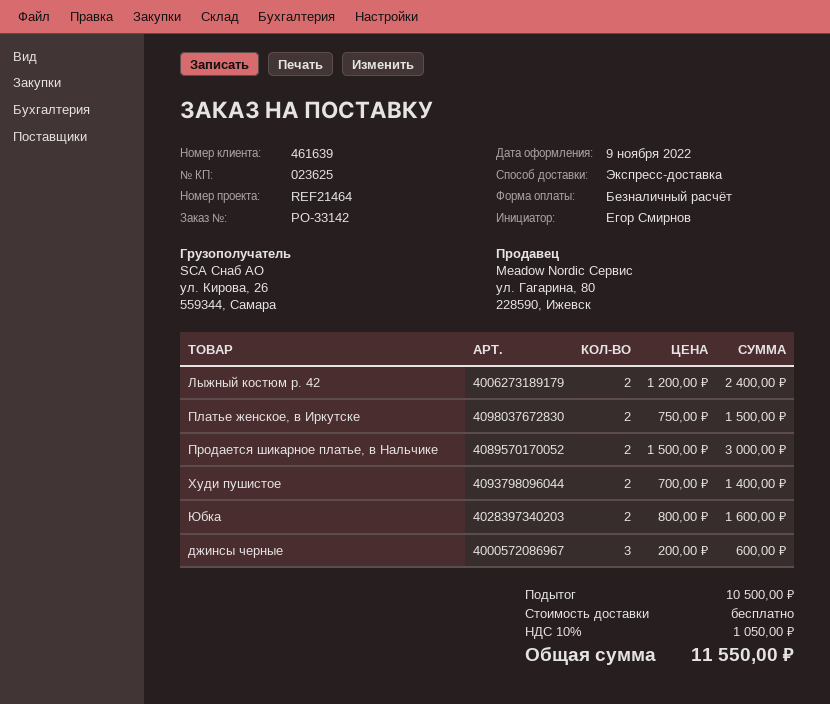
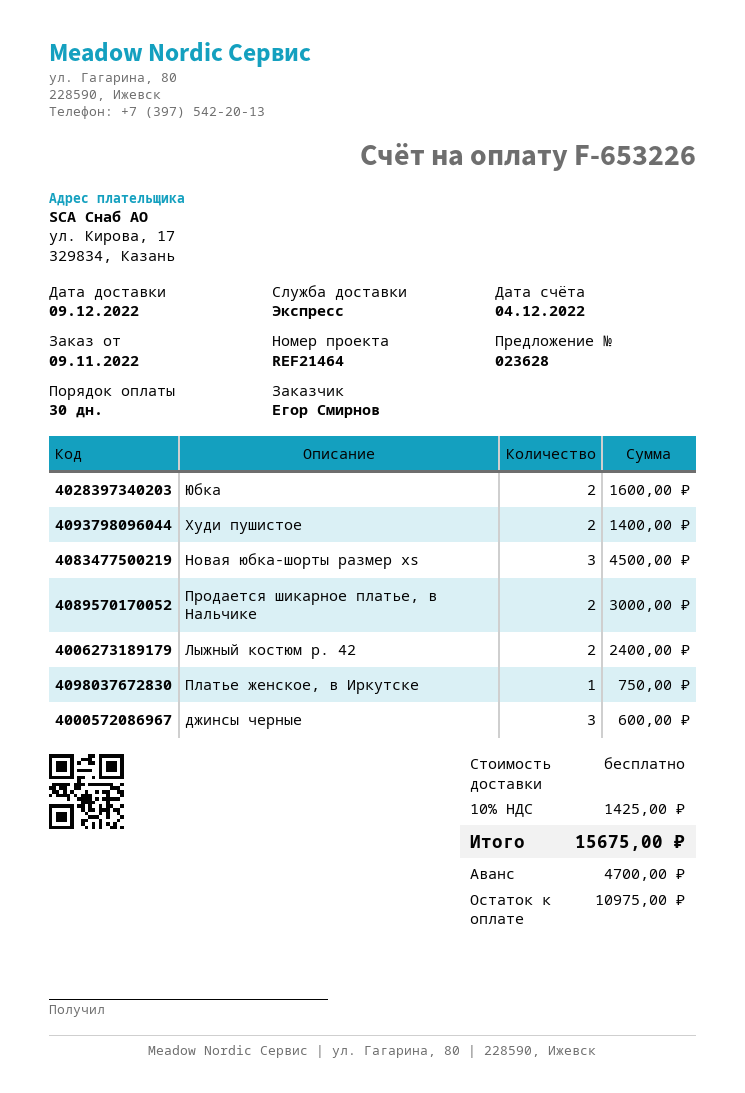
quote number: 023625 -> 023628
Платье женское, в Иркутске: 2 for 1500.00 -> 1 for 750.00
Новая юбка-шорты размер xs: none -> 3 for 4500.00
tax: 10% = 1050.00 -> 10% = 1425.00
total: 11550.00 -> 15675.00

